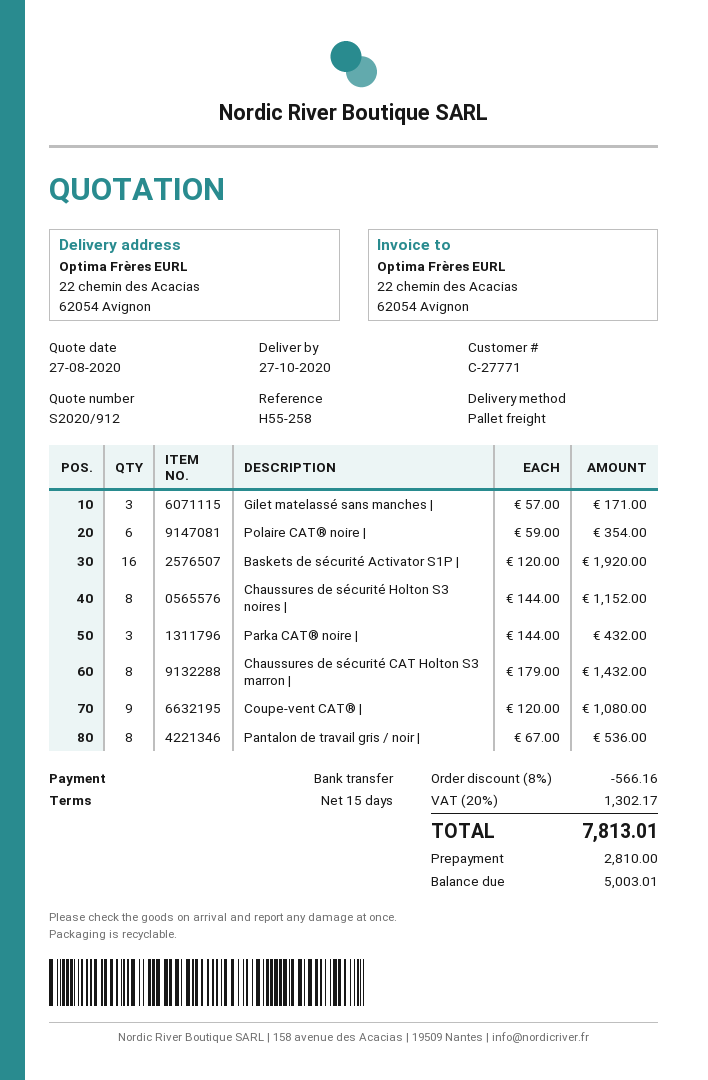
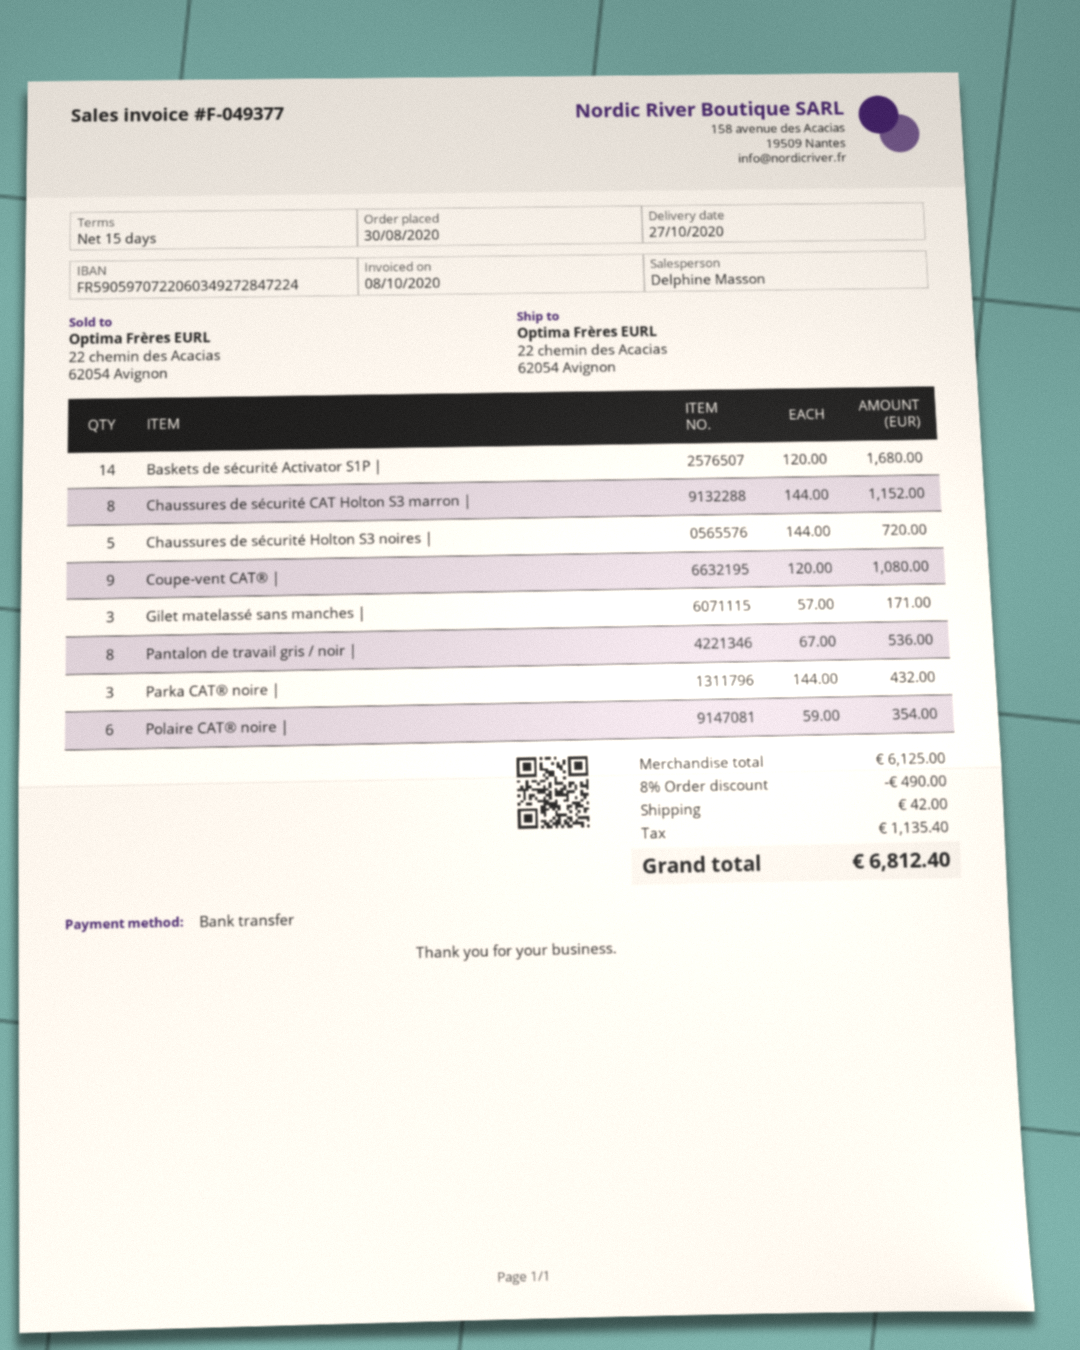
Baskets de sécurité Activator S1P |: 16 x 120.00 = 1920.00 -> 14 x 120.00 = 1680.00
Chaussures de sécurité Holton S3 noires |: 8 x 144.00 = 1152.00 -> 5 x 144.00 = 720.00
Chaussures de sécurité CAT Holton S3 marron |: 8 x 179.00 = 1432.00 -> 8 x 144.00 = 1152.00
discount: 8% = 566.16 -> 8% = 490.00
shipping: none -> 42.00
tax: 1302.17 -> 1135.40
total: 7813.01 -> 6812.40

